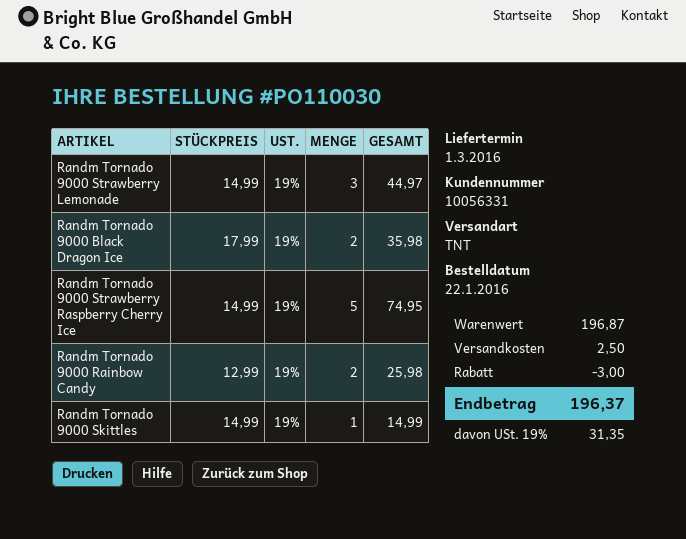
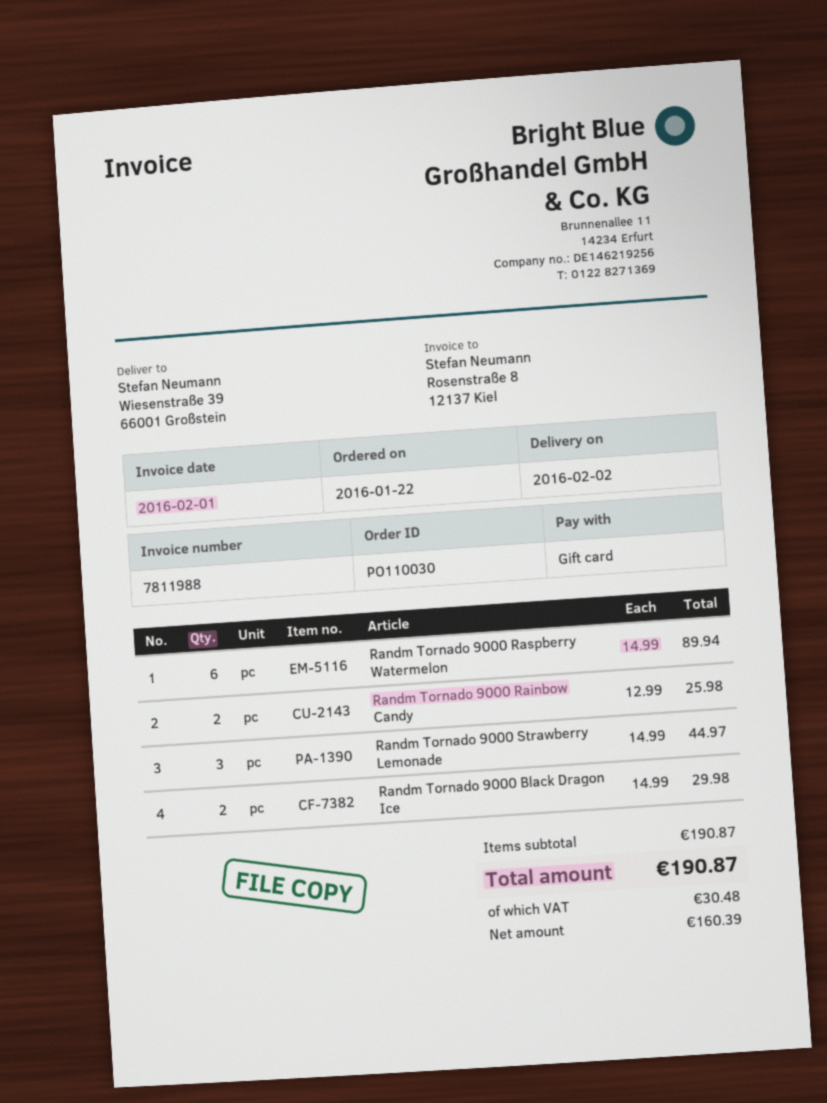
delivery date: 2016-03-01 -> 2016-02-02
Randm Tornado 9000 Black Dragon Ice: 2 x 17.99 = 35.98 -> 2 x 14.99 = 29.98
Randm Tornado 9000 Strawberry Raspberry Cherry Ice: 5 x 14.99 = 74.95 -> none
Randm Tornado 9000 Skittles: 1 x 14.99 = 14.99 -> none
Randm Tornado 9000 Raspberry Watermelon: none -> 6 x 14.99 = 89.94
subtotal: 196.87 -> 190.87
discount: 3.00 -> none
shipping: 2.50 -> none
tax: 31.35 -> 30.48
total: 196.37 -> 190.87

